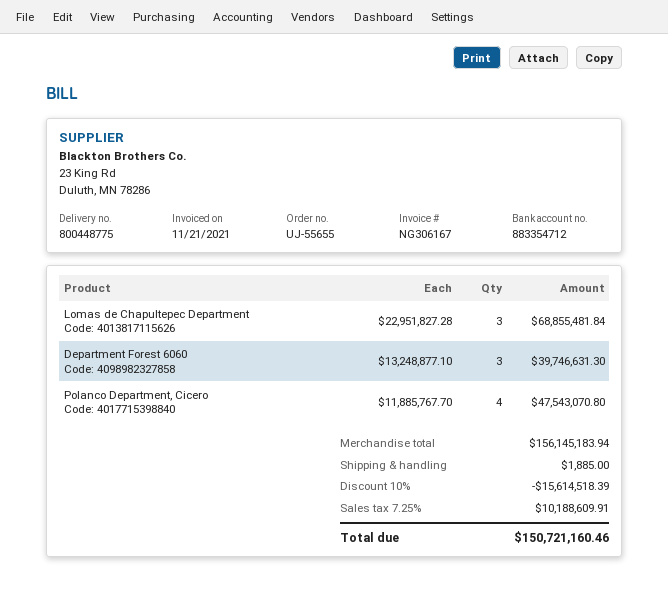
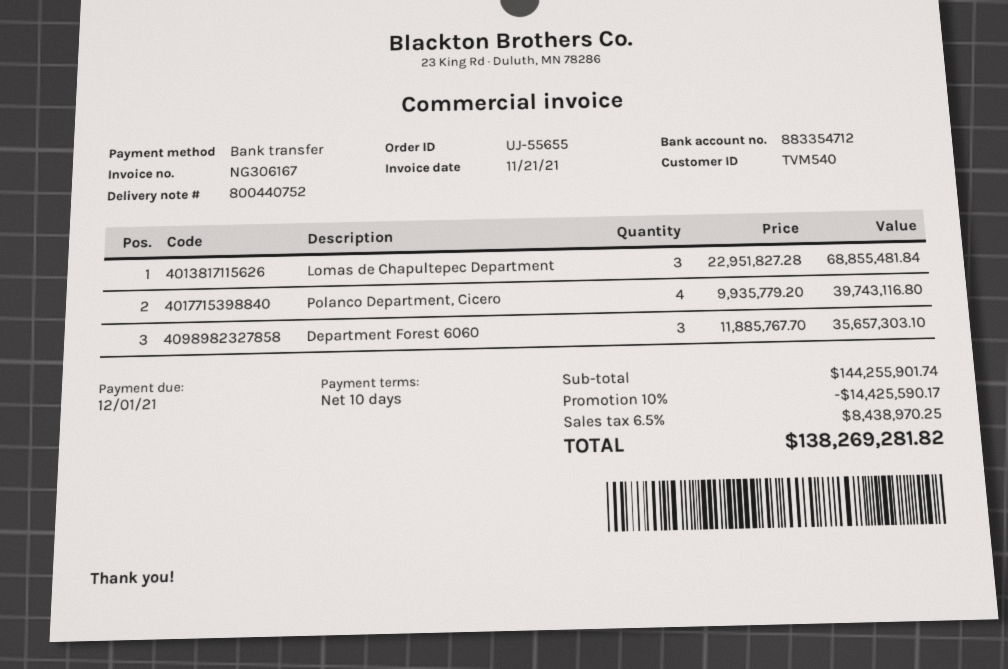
delivery note number: 800448775 -> 800440752
Department Forest 6060: 3 x 13248877.10 = 39746631.30 -> 3 x 11885767.70 = 35657303.10
Polanco Department, Cicero: 4 x 11885767.70 = 47543070.80 -> 4 x 9935779.20 = 39743116.80
subtotal: 156145183.94 -> 144255901.74
discount: 10% = 15614518.39 -> 10% = 14425590.17
shipping: 1885.00 -> none
tax: 7.25% = 10188609.91 -> 6.5% = 8438970.25
total: 150721160.46 -> 138269281.82

